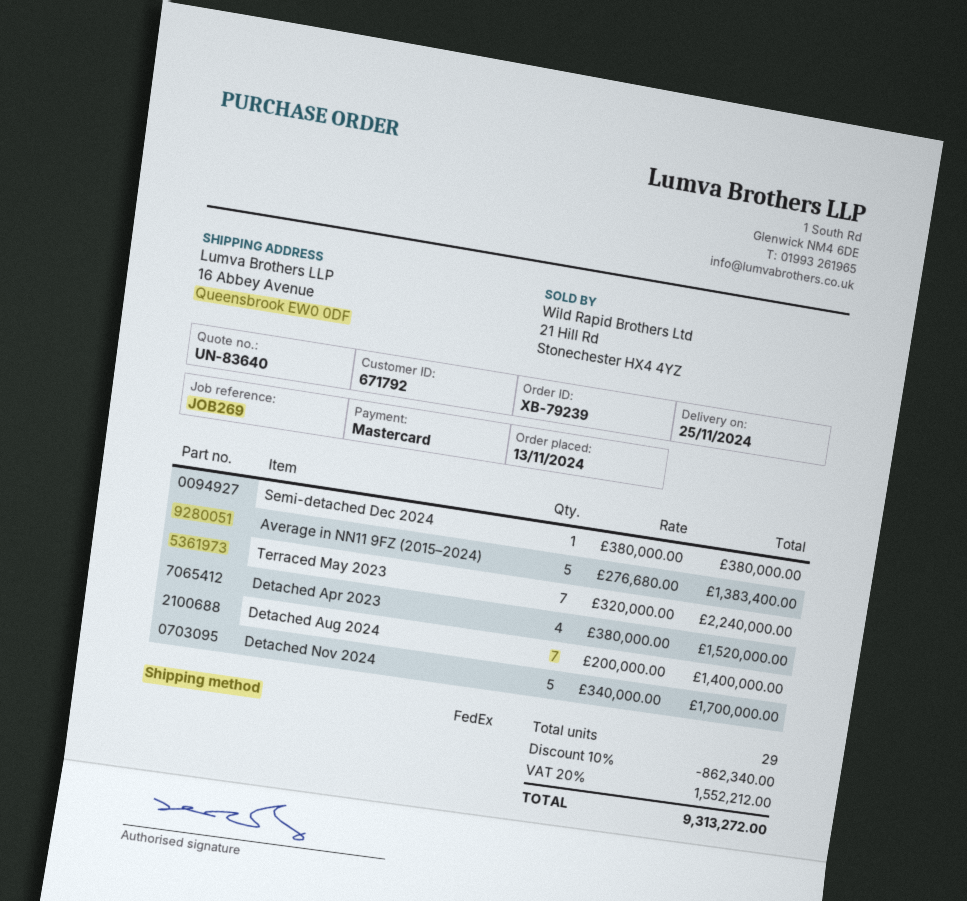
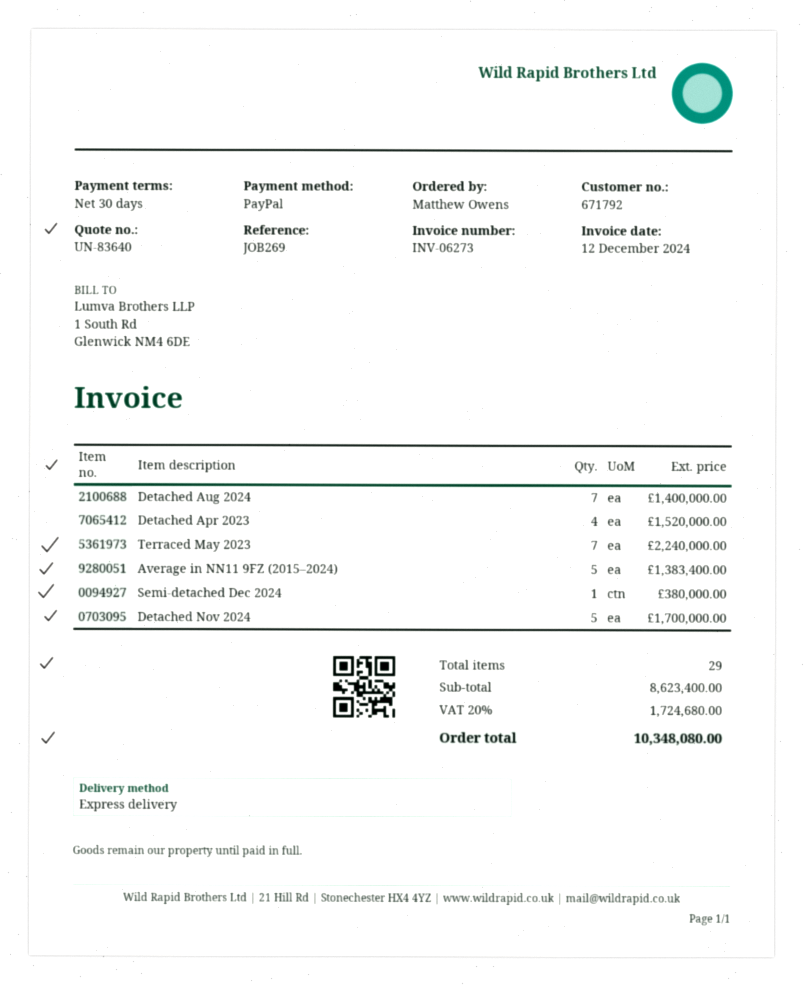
payment method: Mastercard -> PayPal
shipping method: FedEx -> express
discount: 10% = 862340.00 -> none
tax: 20% = 1552212.00 -> 20% = 1724680.00
total: 9313272.00 -> 10348080.00

